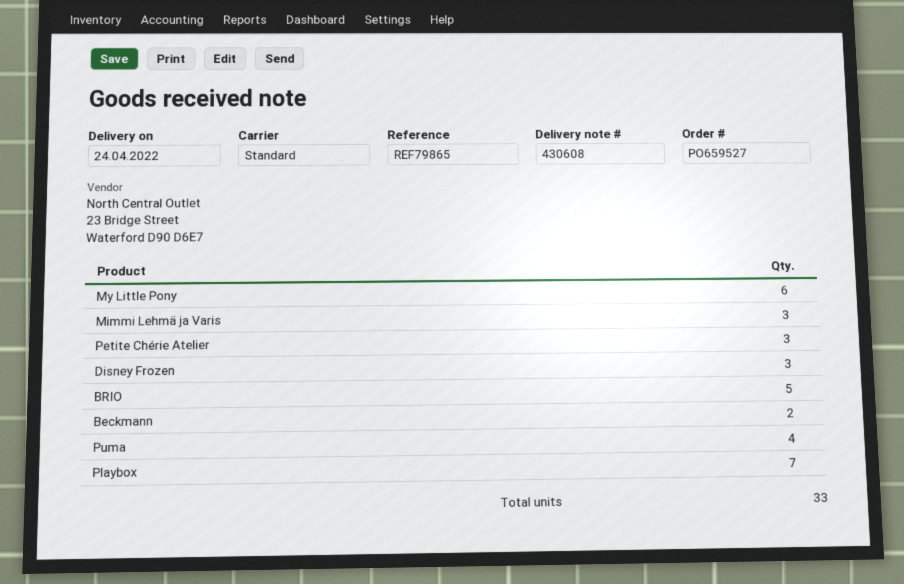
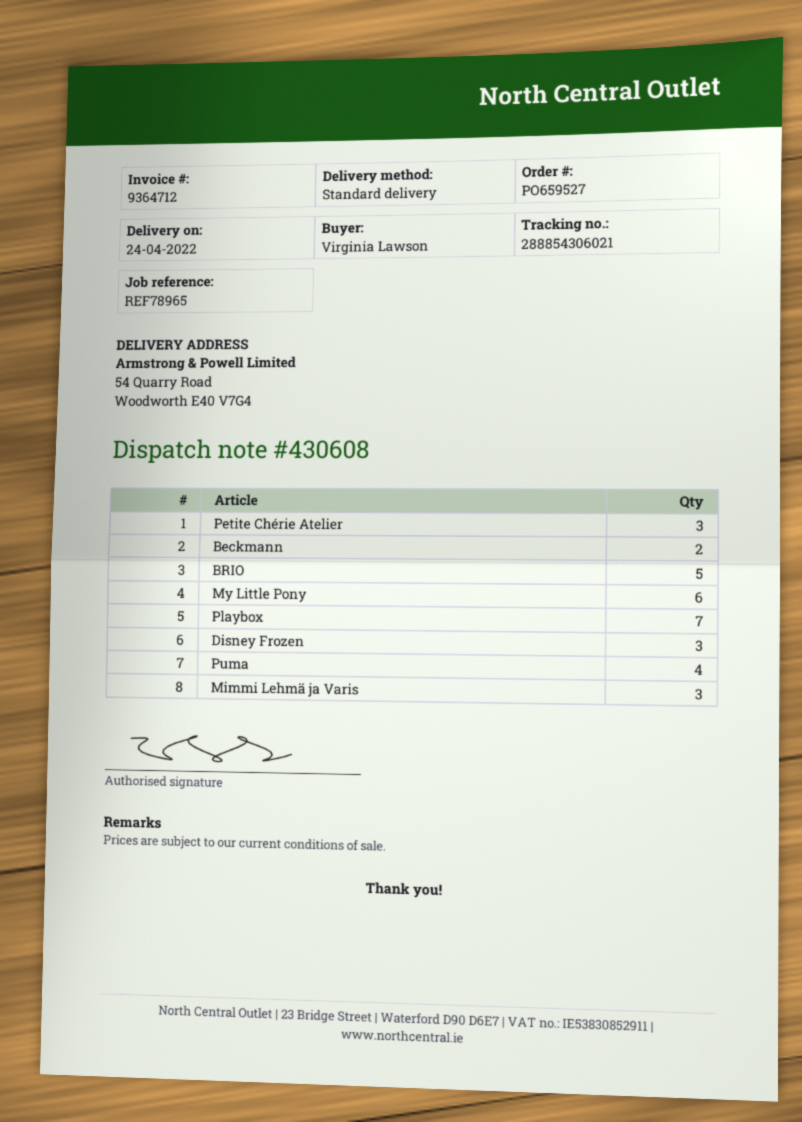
reference: REF79865 -> REF78965

